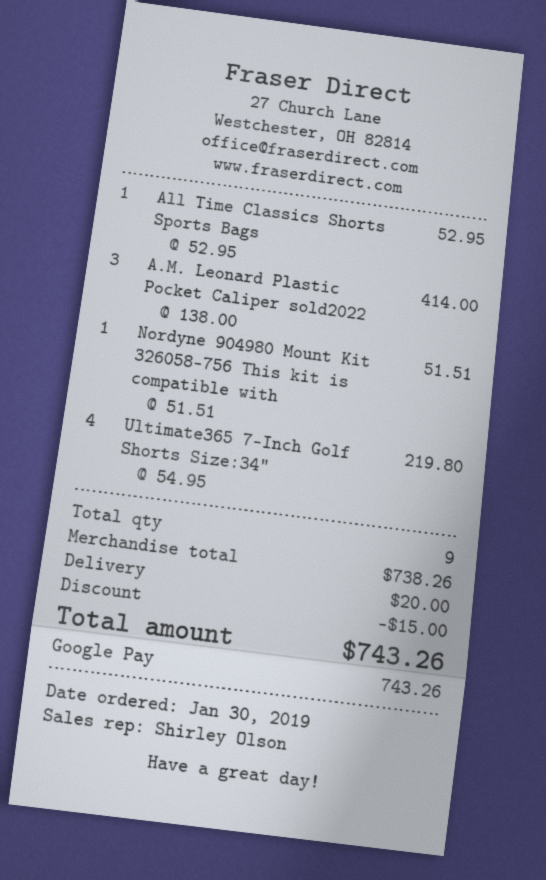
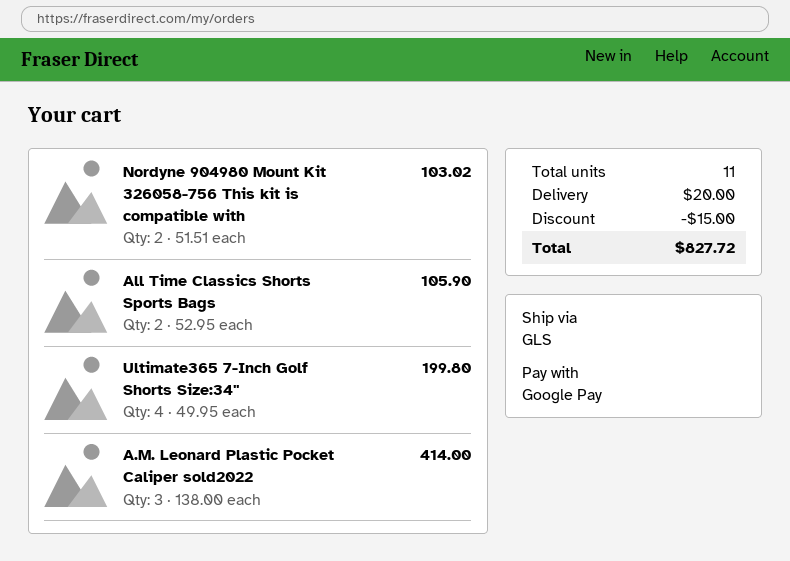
All Time Classics Shorts Sports Bags: 1 x 52.95 = 52.95 -> 2 x 52.95 = 105.90
Nordyne 904980 Mount Kit 326058-756 This kit is compatible with: 1 x 51.51 = 51.51 -> 2 x 51.51 = 103.02
Ultimate365 7-Inch Golf Shorts Size:34": 4 x 54.95 = 219.80 -> 4 x 49.95 = 199.80
total quantity: 9 -> 11
total: 743.26 -> 827.72

